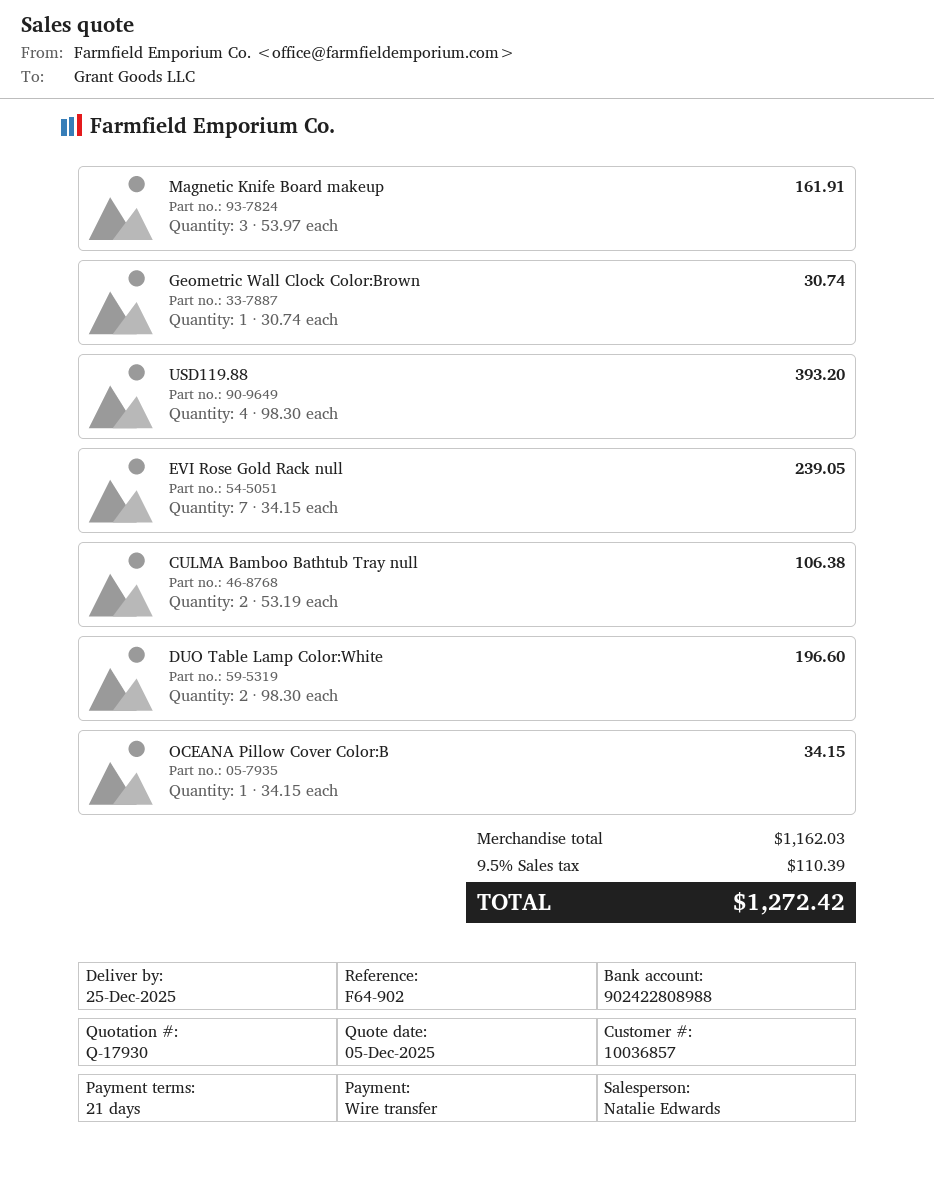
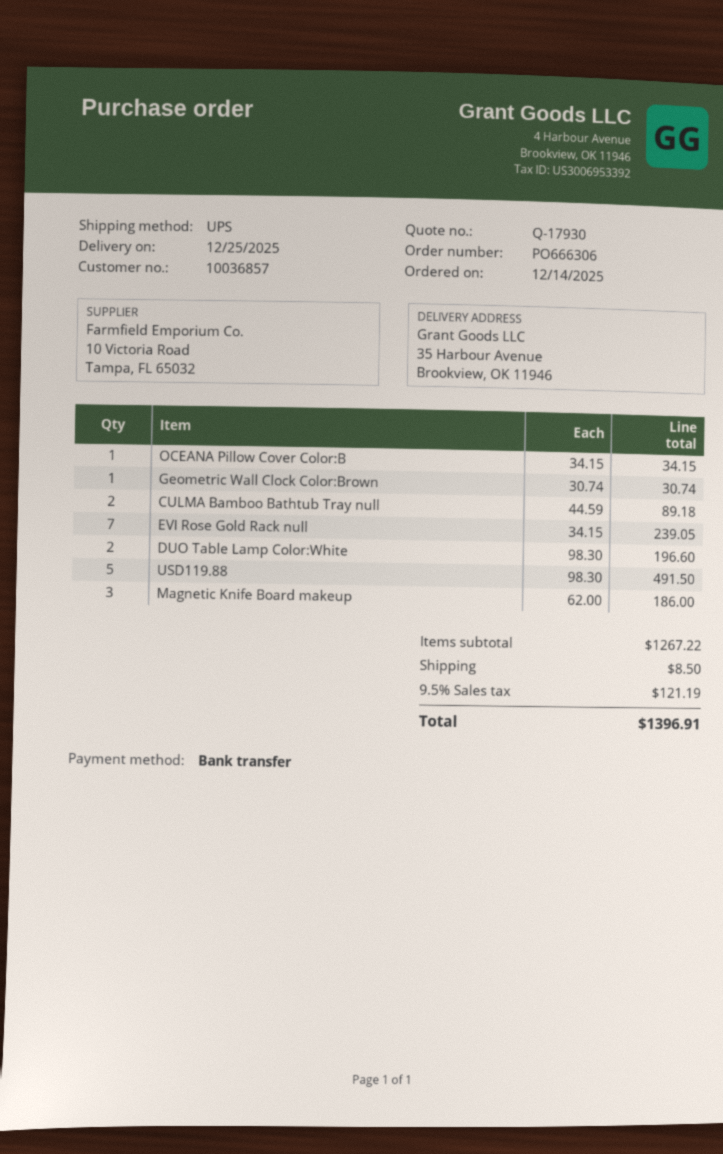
Magnetic Knife Board makeup: 3 x 53.97 = 161.91 -> 3 x 62.00 = 186.00
USD119.88: 4 x 98.30 = 393.20 -> 5 x 98.30 = 491.50
CULMA Bamboo Bathtub Tray null: 2 x 53.19 = 106.38 -> 2 x 44.59 = 89.18
subtotal: 1162.03 -> 1267.22
shipping: none -> 8.50
tax: 9.5% = 110.39 -> 9.5% = 121.19
total: 1272.42 -> 1396.91

